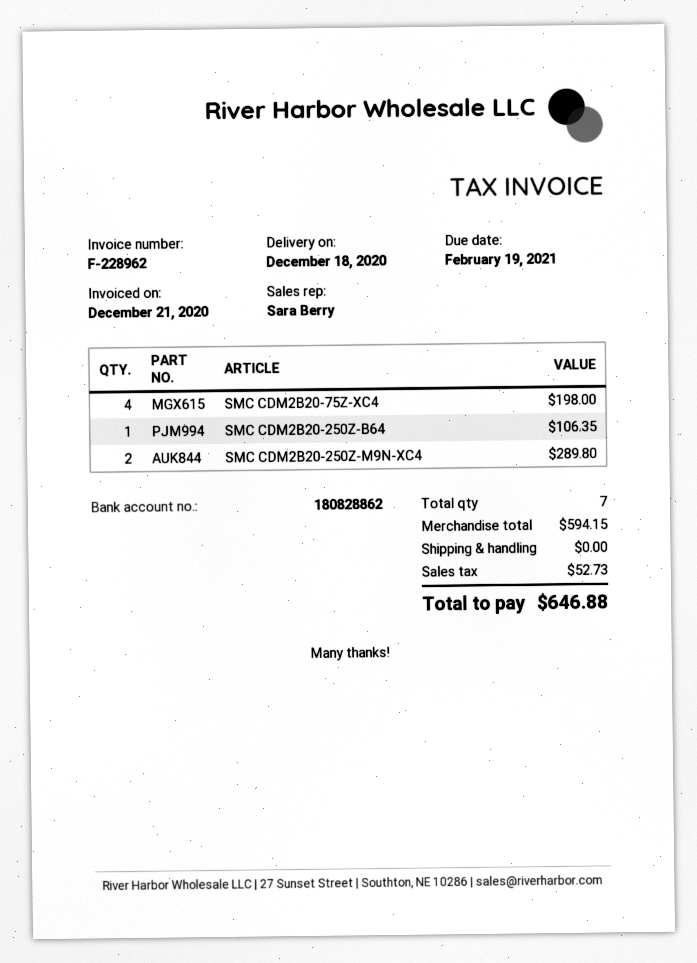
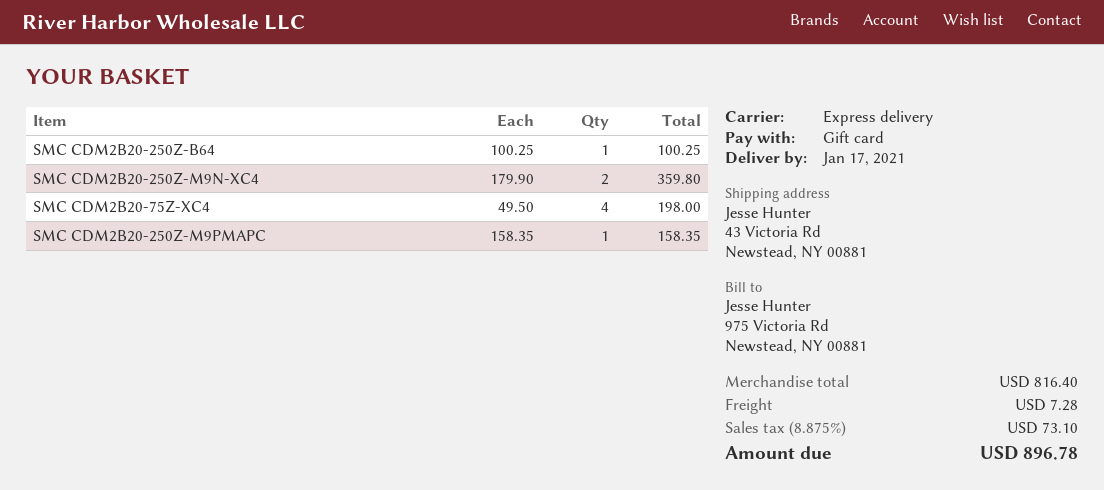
delivery date: 2020-12-18 -> 2021-01-17
SMC CDM2B20-250Z-B64: 1 for 106.35 -> 1 for 100.25
SMC CDM2B20-250Z-M9N-XC4: 2 for 289.80 -> 2 for 359.80
SMC CDM2B20-250Z-M9PMAPC: none -> 1 for 158.35
subtotal: 594.15 -> 816.40
shipping: 0.00 -> 7.28
tax: 52.73 -> 73.10
total: 646.88 -> 896.78

